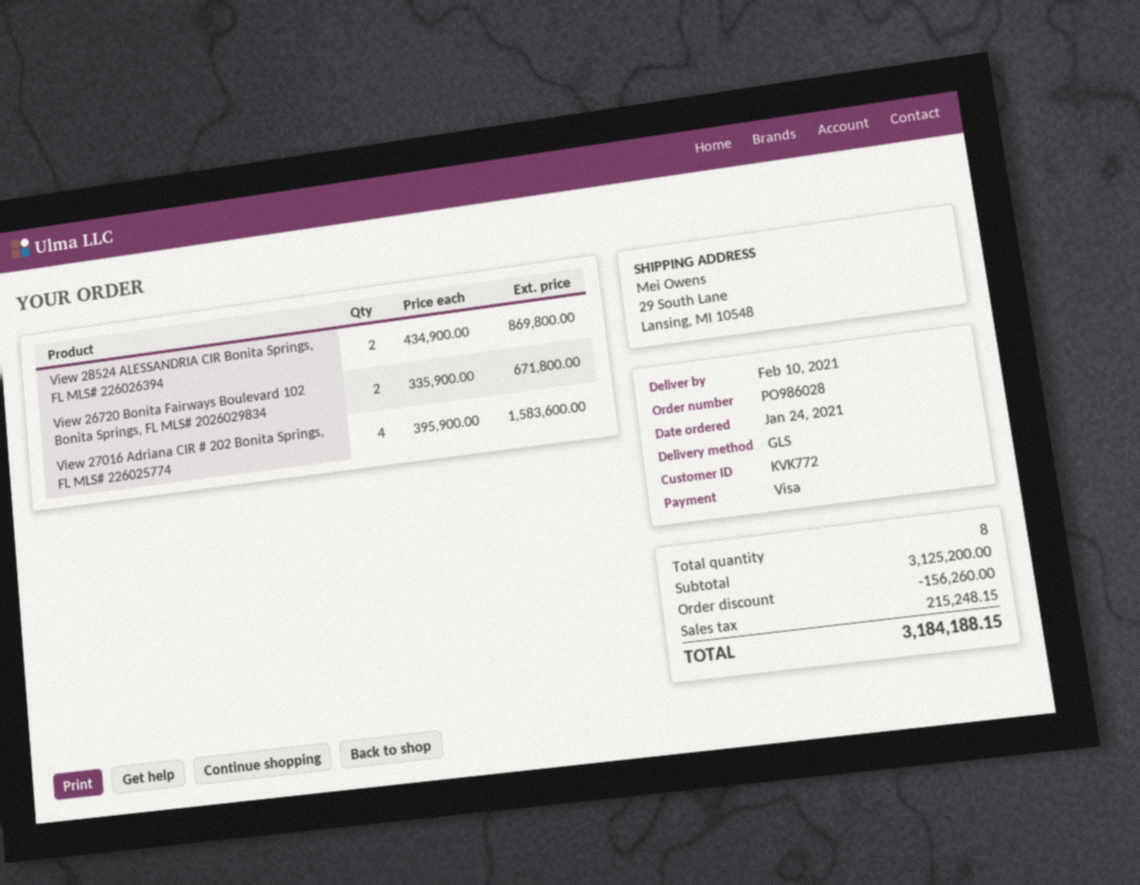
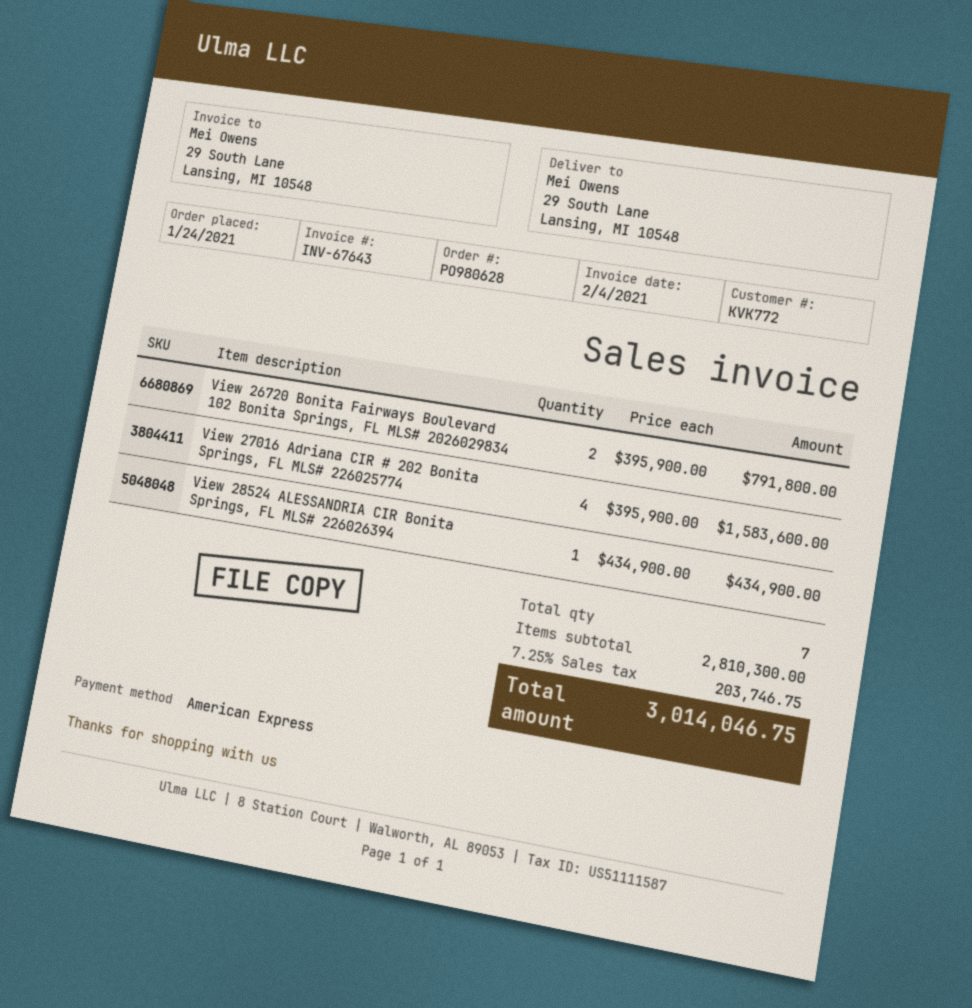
order number: PO986028 -> PO980628
payment method: Visa -> American Express
View 28524 ALESSANDRIA CIR Bonita Springs, FL MLS# 226026394: 2 x 434900.00 = 869800.00 -> 1 x 434900.00 = 434900.00
View 26720 Bonita Fairways Boulevard 102 Bonita Springs, FL MLS# 2026029834: 2 x 335900.00 = 671800.00 -> 2 x 395900.00 = 791800.00
total quantity: 8 -> 7
subtotal: 3125200.00 -> 2810300.00
discount: 156260.00 -> none
tax: 215248.15 -> 203746.75
total: 3184188.15 -> 3014046.75

